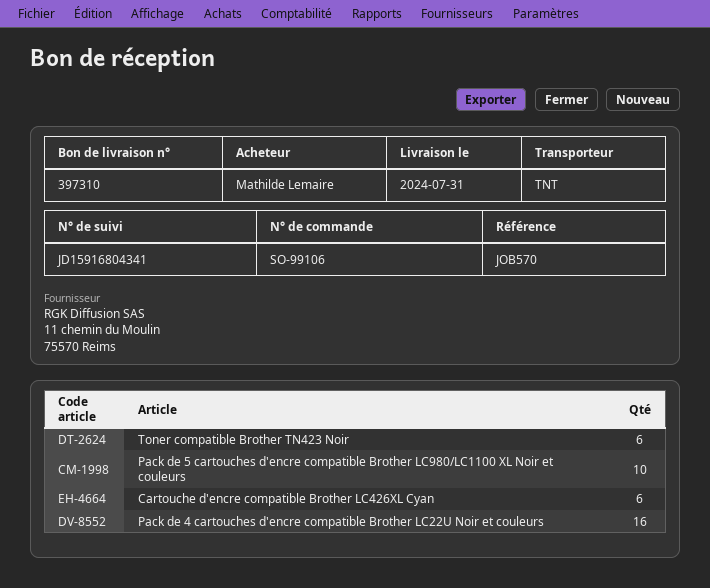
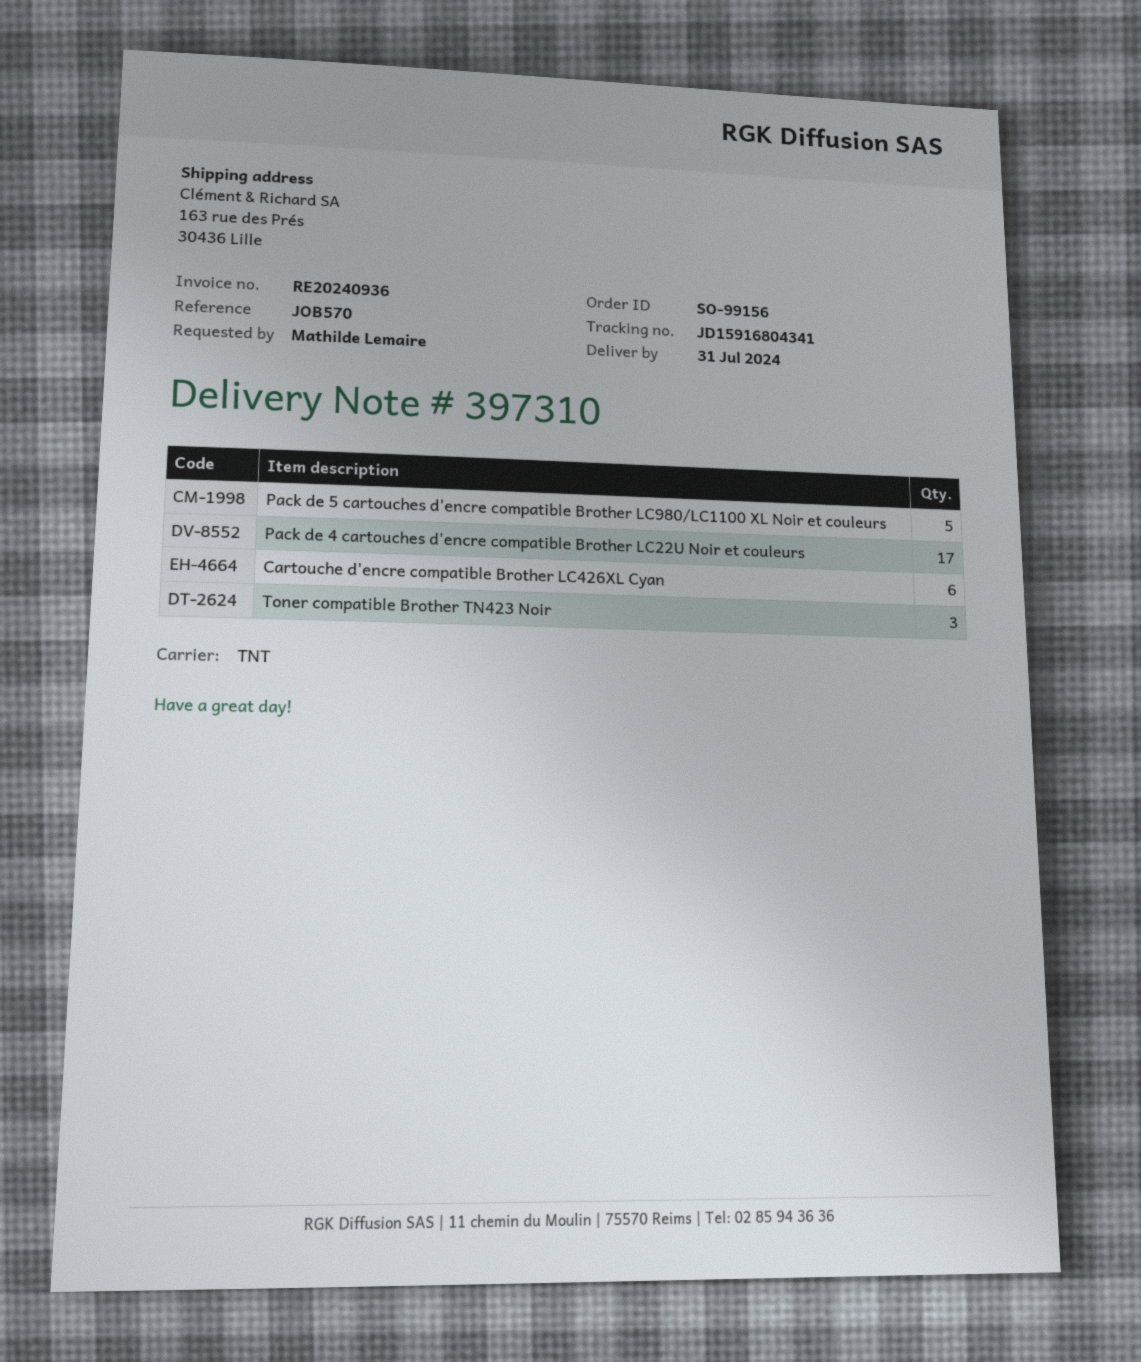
order number: SO-99106 -> SO-99156
Toner compatible Brother TN423 Noir: 6 -> 3
Pack de 5 cartouches d'encre compatible Brother LC980/LC1100 XL Noir et couleurs: 10 -> 5
Pack de 4 cartouches d'encre compatible Brother LC22U Noir et couleurs: 16 -> 17

